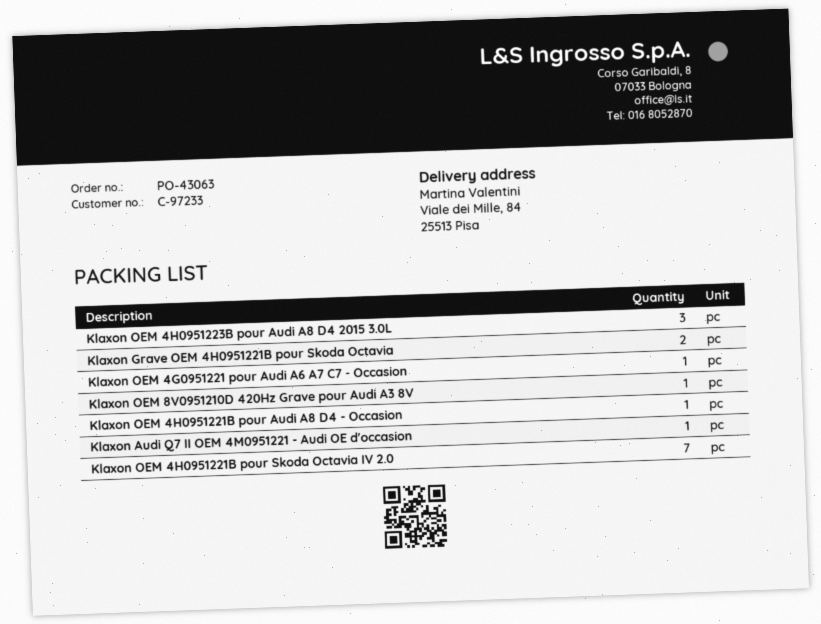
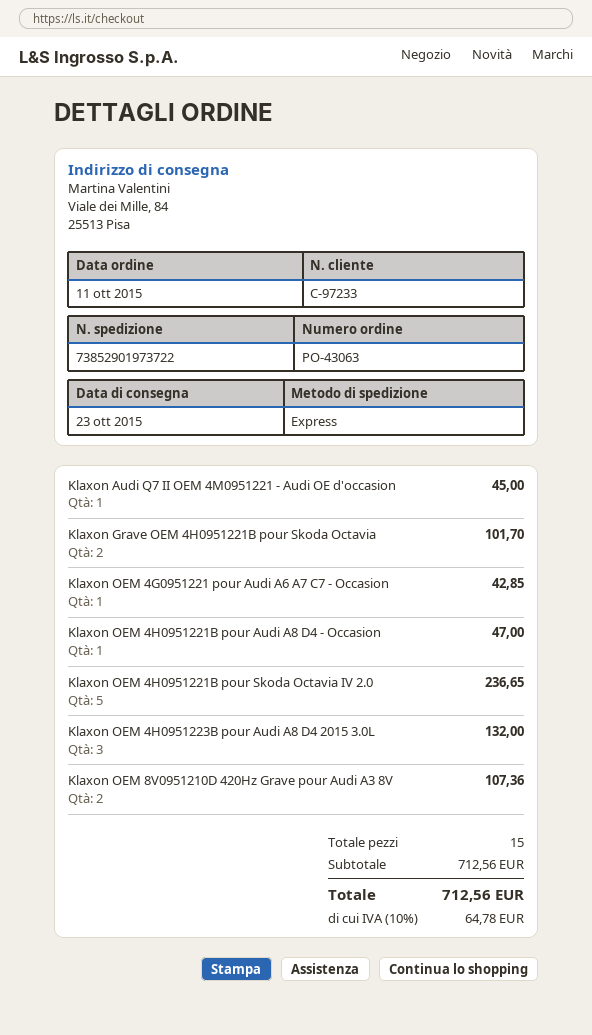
Klaxon OEM 8V0951210D 420Hz Grave pour Audi A3 8V: 1 -> 2
Klaxon OEM 4H0951221B pour Skoda Octavia IV 2.0: 7 -> 5

